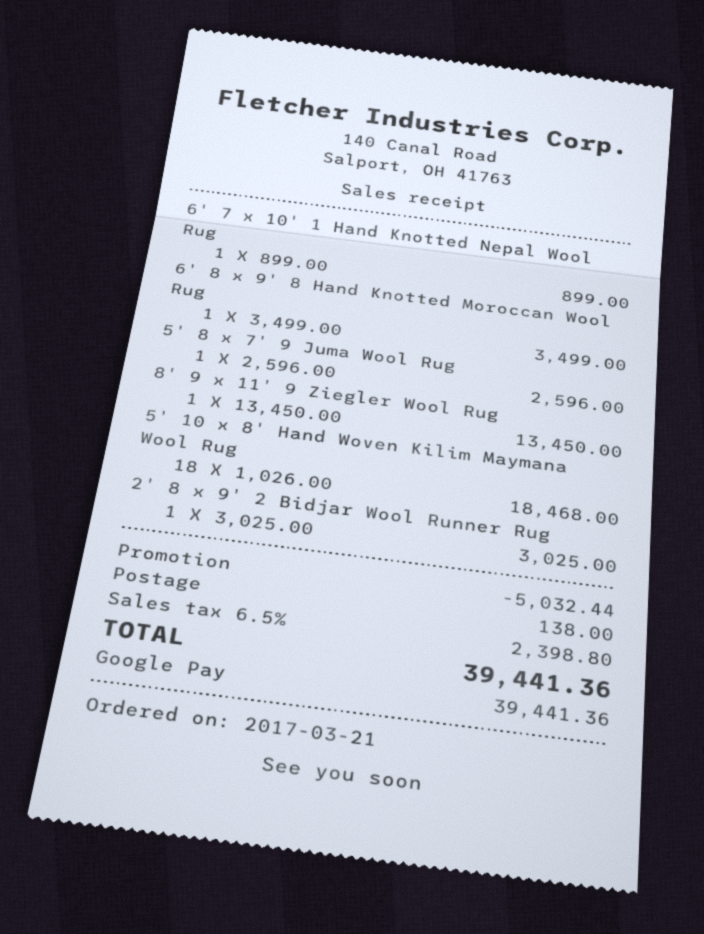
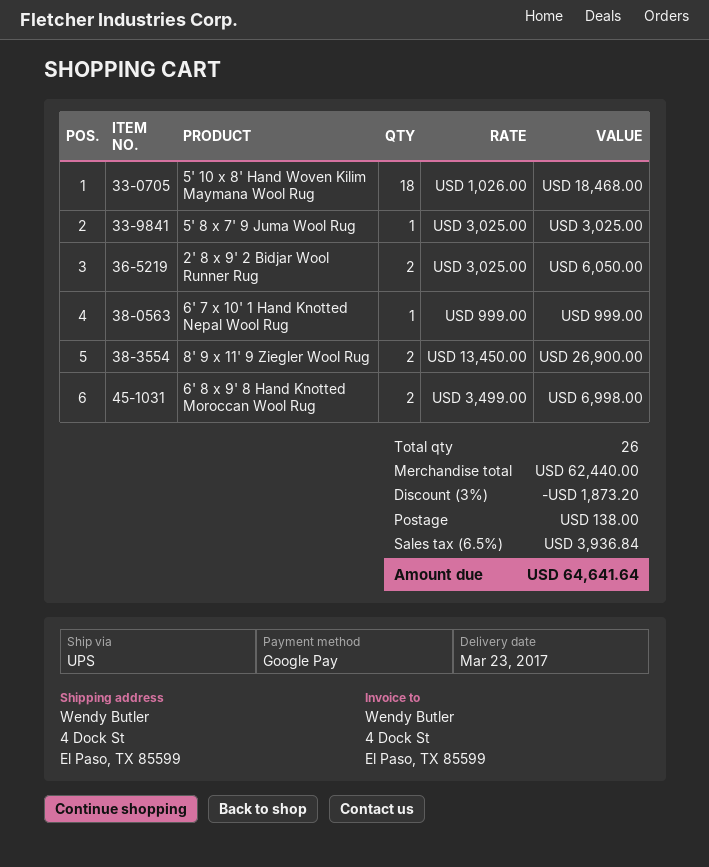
6' 7 x 10' 1 Hand Knotted Nepal Wool Rug: 1 x 899.00 = 899.00 -> 1 x 999.00 = 999.00
6' 8 x 9' 8 Hand Knotted Moroccan Wool Rug: 1 x 3499.00 = 3499.00 -> 2 x 3499.00 = 6998.00
5' 8 x 7' 9 Juma Wool Rug: 1 x 2596.00 = 2596.00 -> 1 x 3025.00 = 3025.00
8' 9 x 11' 9 Ziegler Wool Rug: 1 x 13450.00 = 13450.00 -> 2 x 13450.00 = 26900.00
2' 8 x 9' 2 Bidjar Wool Runner Rug: 1 x 3025.00 = 3025.00 -> 2 x 3025.00 = 6050.00
discount: 5032.44 -> 1873.20
tax: 6.5% = 2398.80 -> 6.5% = 3936.84
total: 39441.36 -> 64641.64

